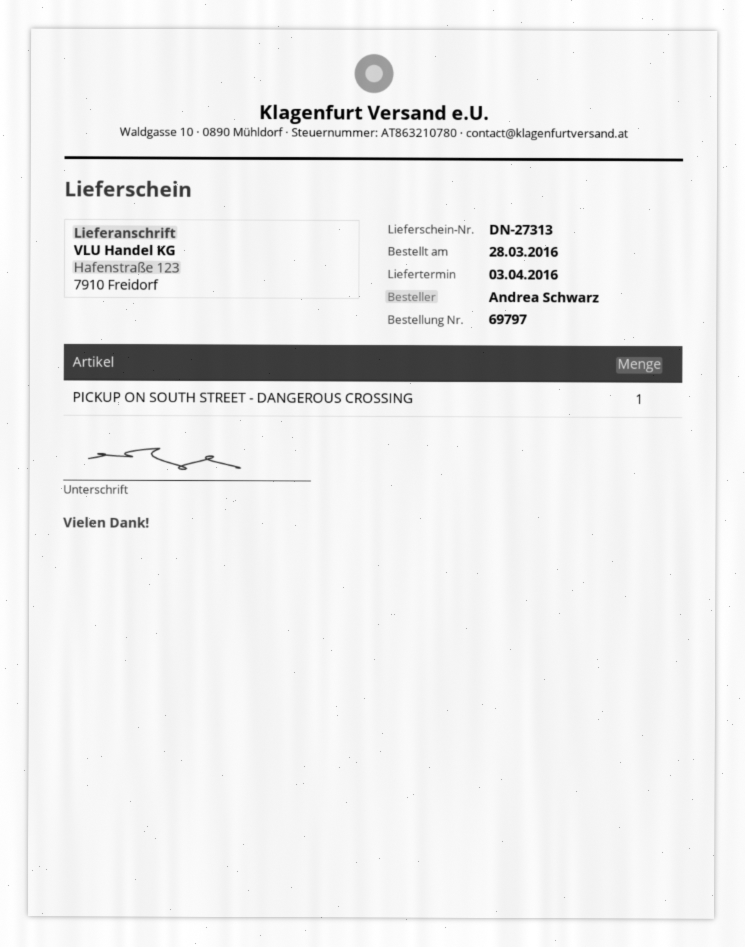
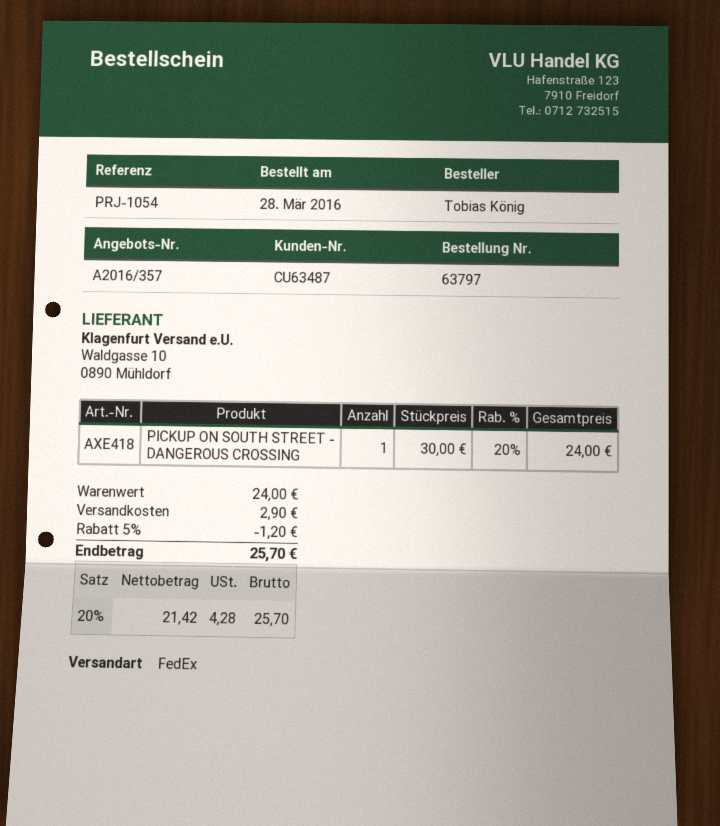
order number: 69797 -> 63797
ordered by: Andrea Schwarz -> Tobias König

